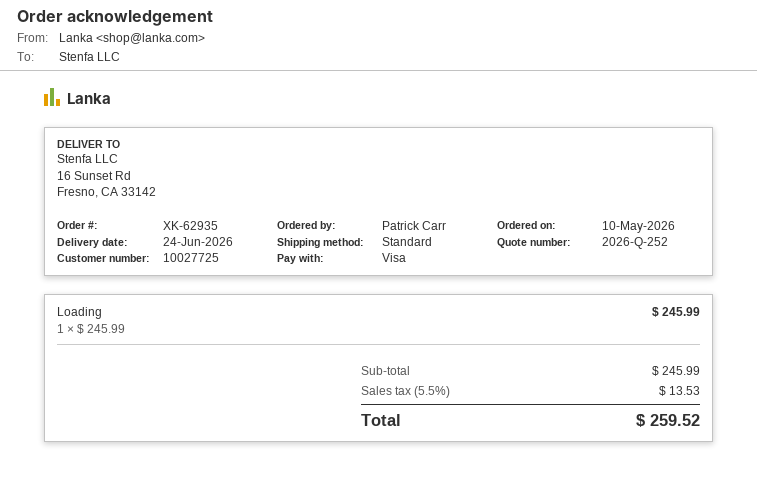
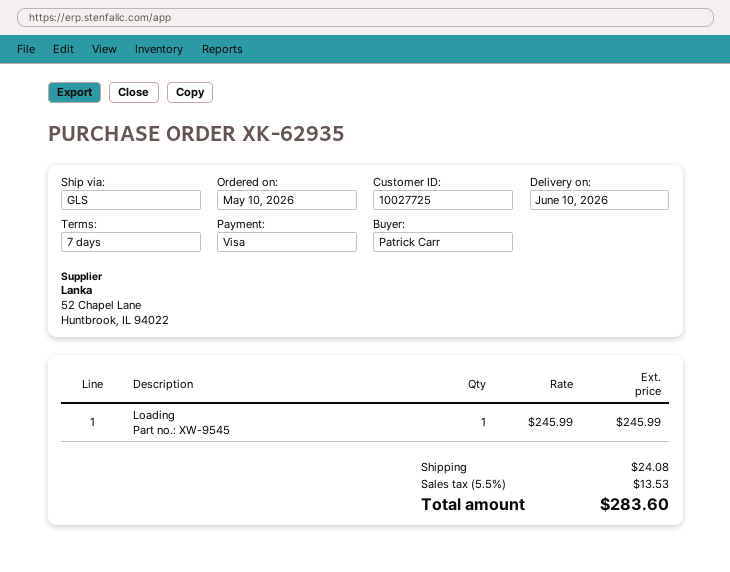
delivery date: 2026-06-24 -> 2026-06-10
shipping method: standard -> GLS
shipping: none -> 24.08
total: 259.52 -> 283.60

